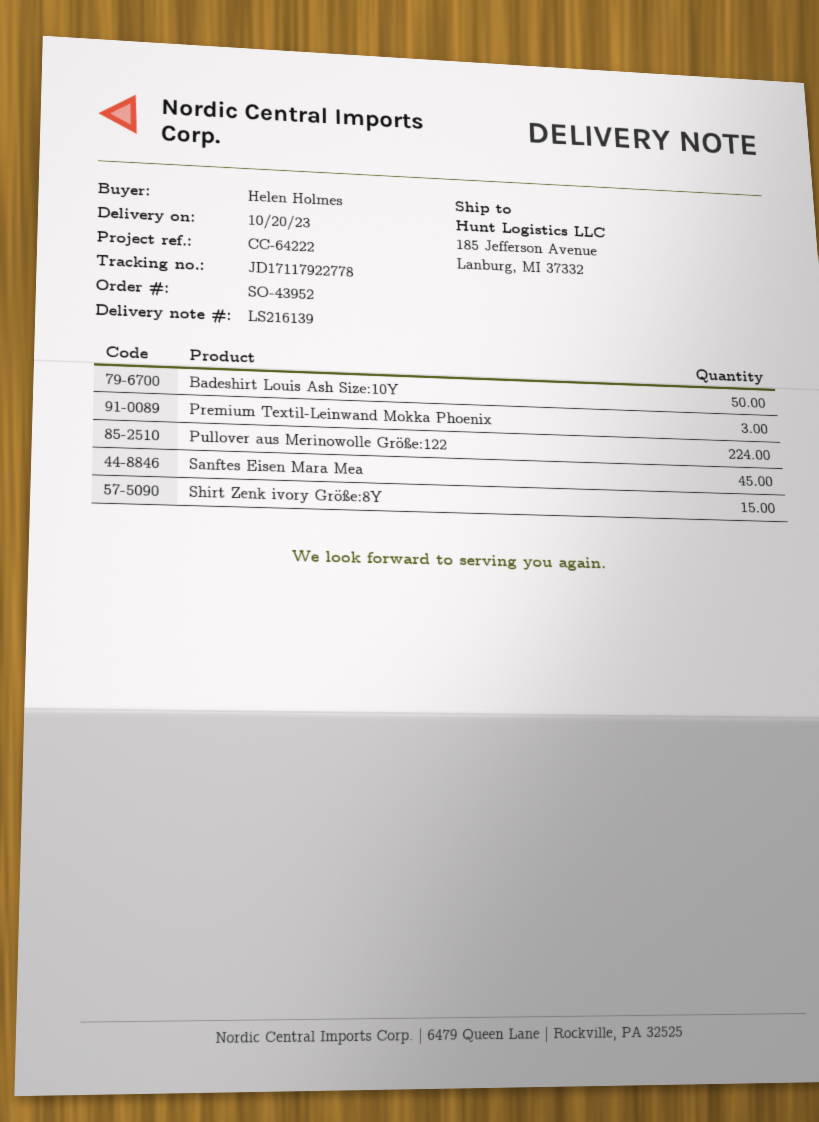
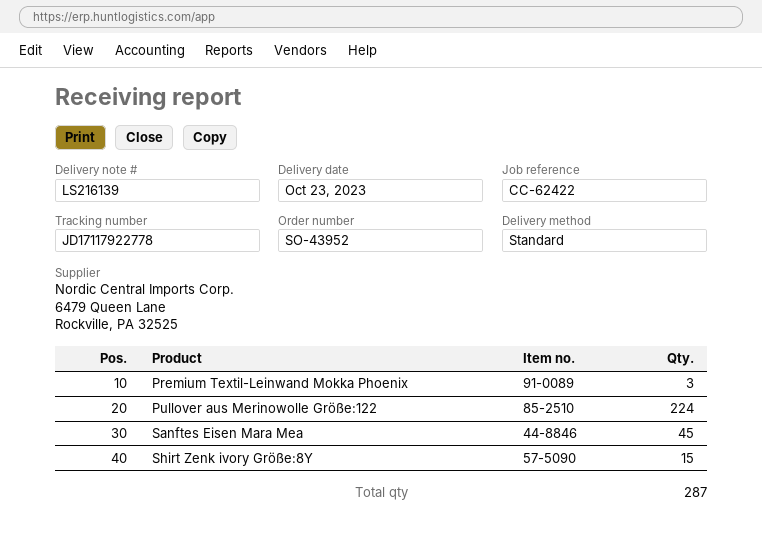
delivery date: 2023-10-20 -> 2023-10-23
reference: CC-64222 -> CC-62422
Badeshirt Louis Ash Size:10Y: 50 -> none

